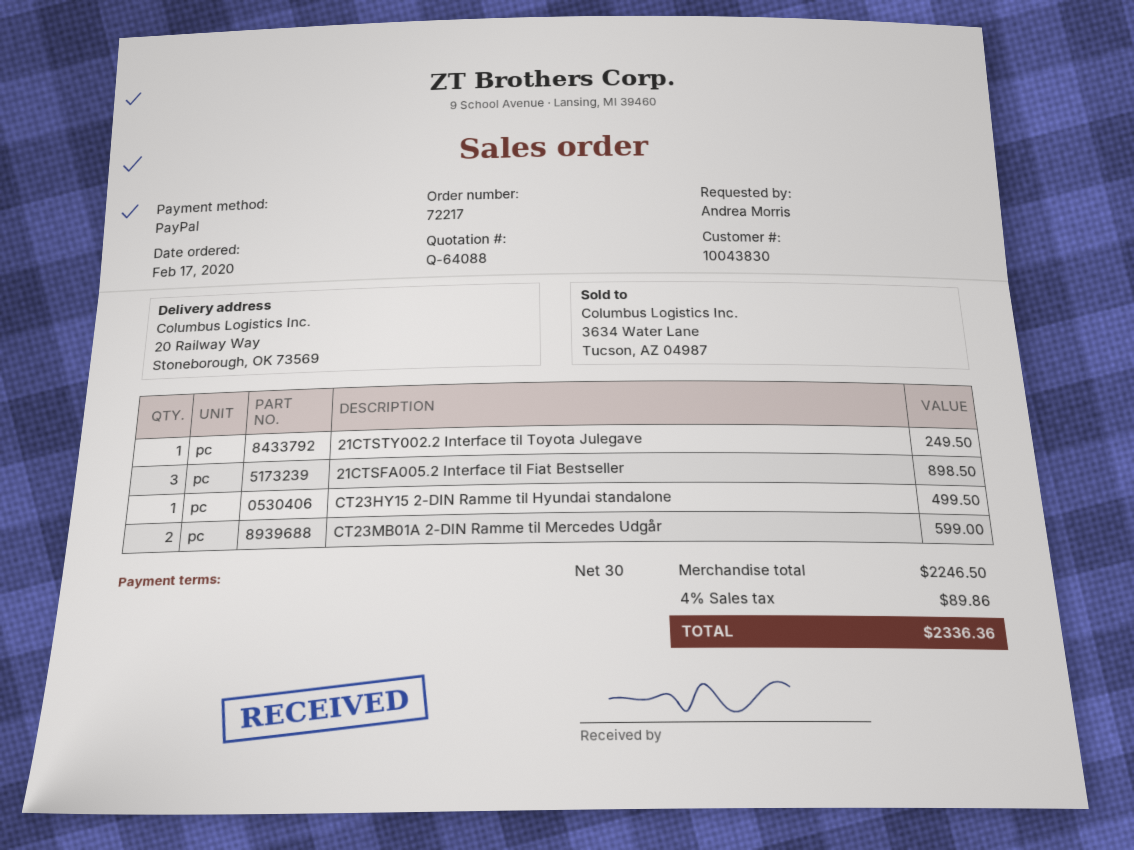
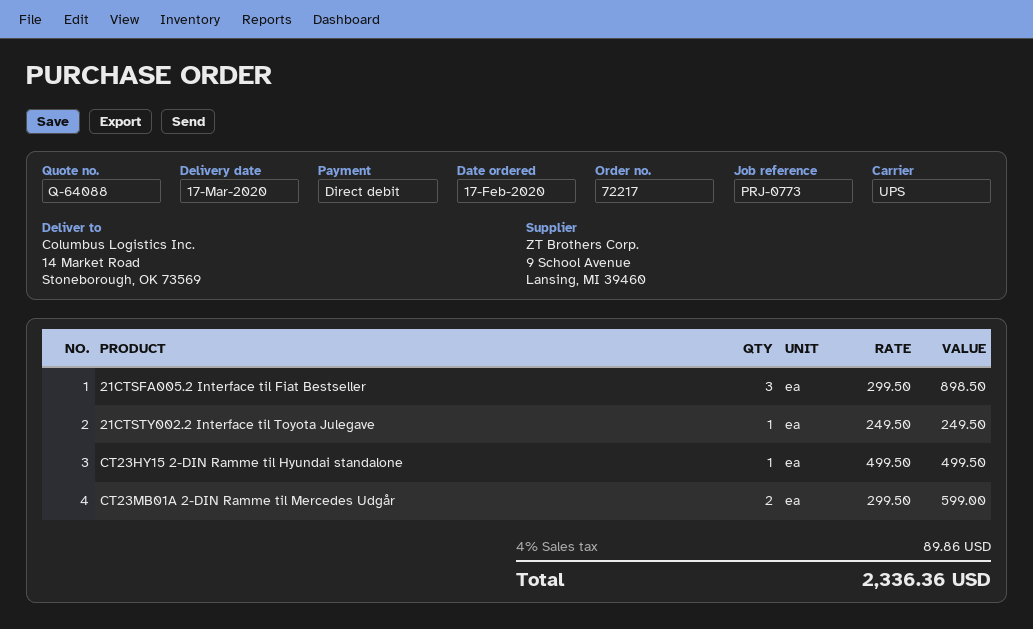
payment method: PayPal -> direct debit
ship to: 20 Railway Way, Stoneborough, OK 73569 -> 14 Market Road, Stoneborough, OK 73569

